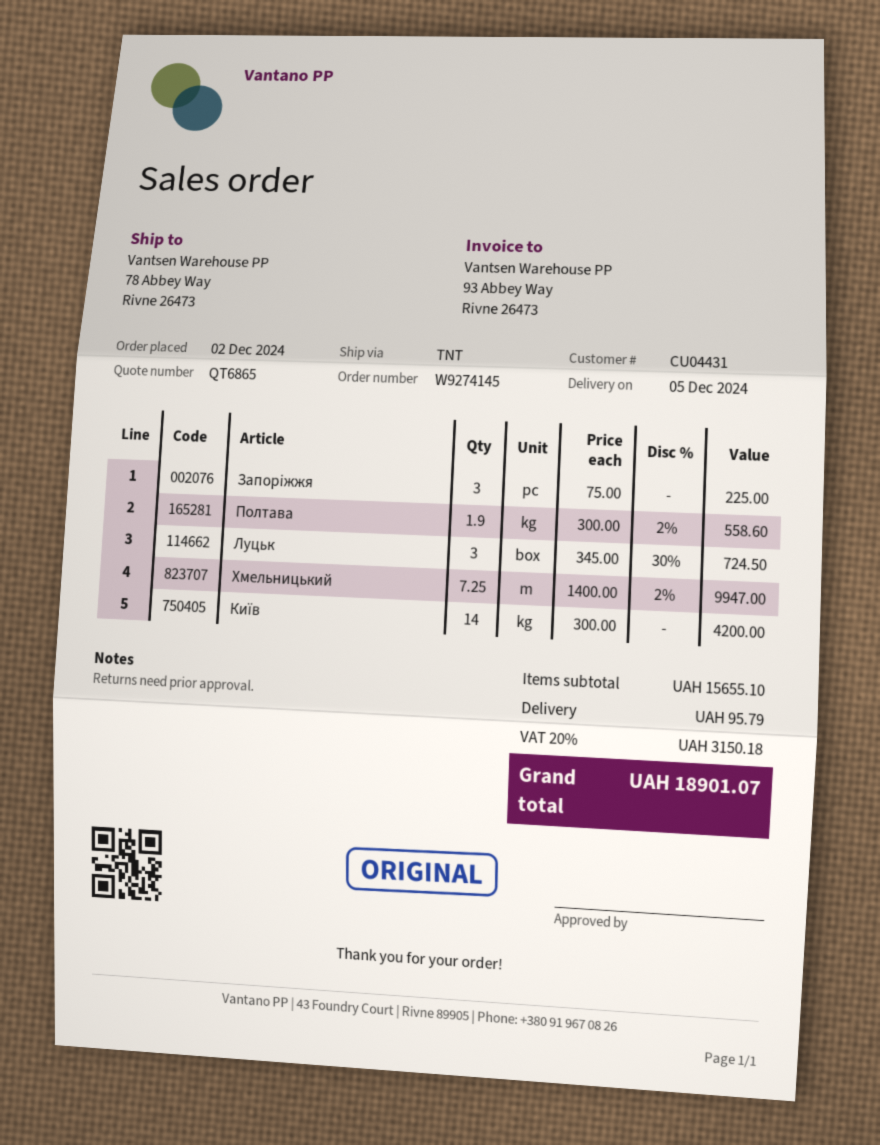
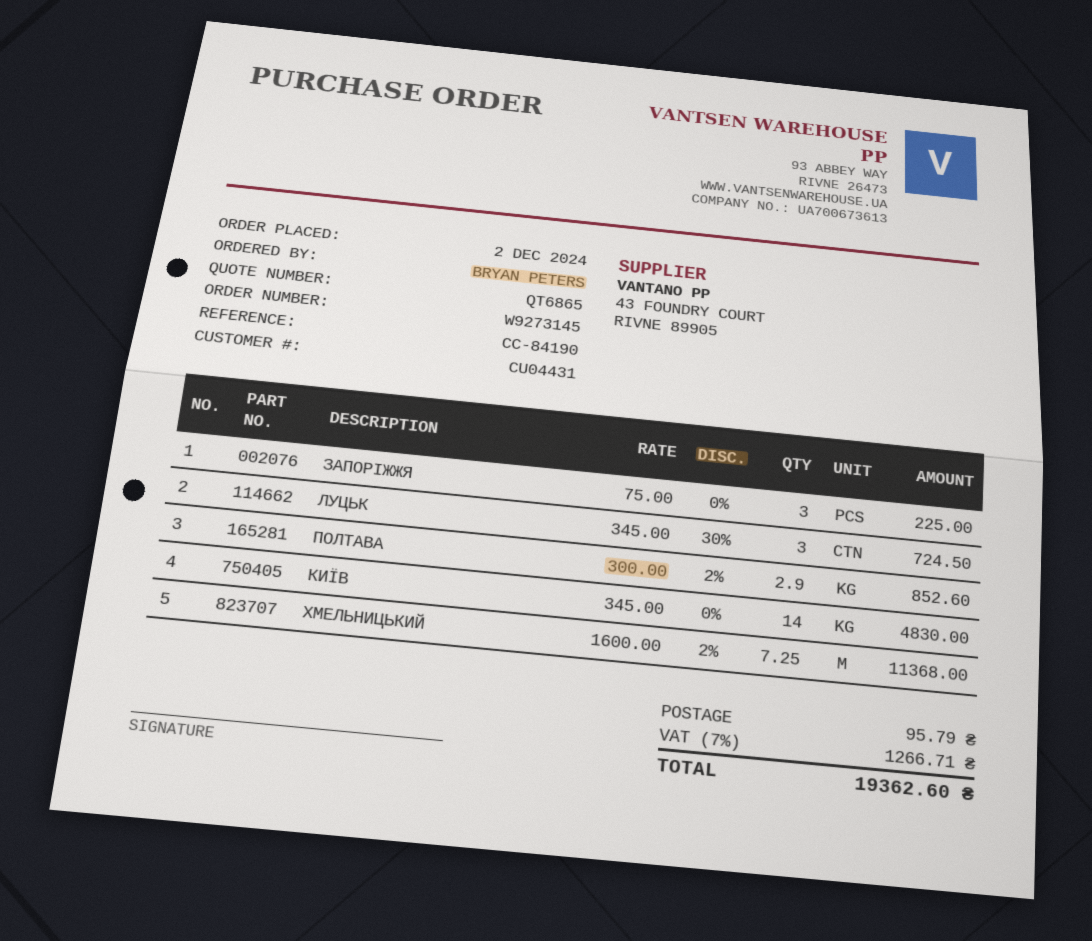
order number: W9274145 -> W9273145
Полтава: 1.9 x 300.00 - 2% = 558.60 -> 2.9 x 300.00 - 2% = 852.60
Хмельницький: 7.25 x 1400.00 - 2% = 9947.00 -> 7.25 x 1600.00 - 2% = 11368.00
Київ: 14 x 300.00 = 4200.00 -> 14 x 345.00 = 4830.00
tax: 20% = 3150.18 -> 7% = 1266.71
total: 18901.07 -> 19362.60

